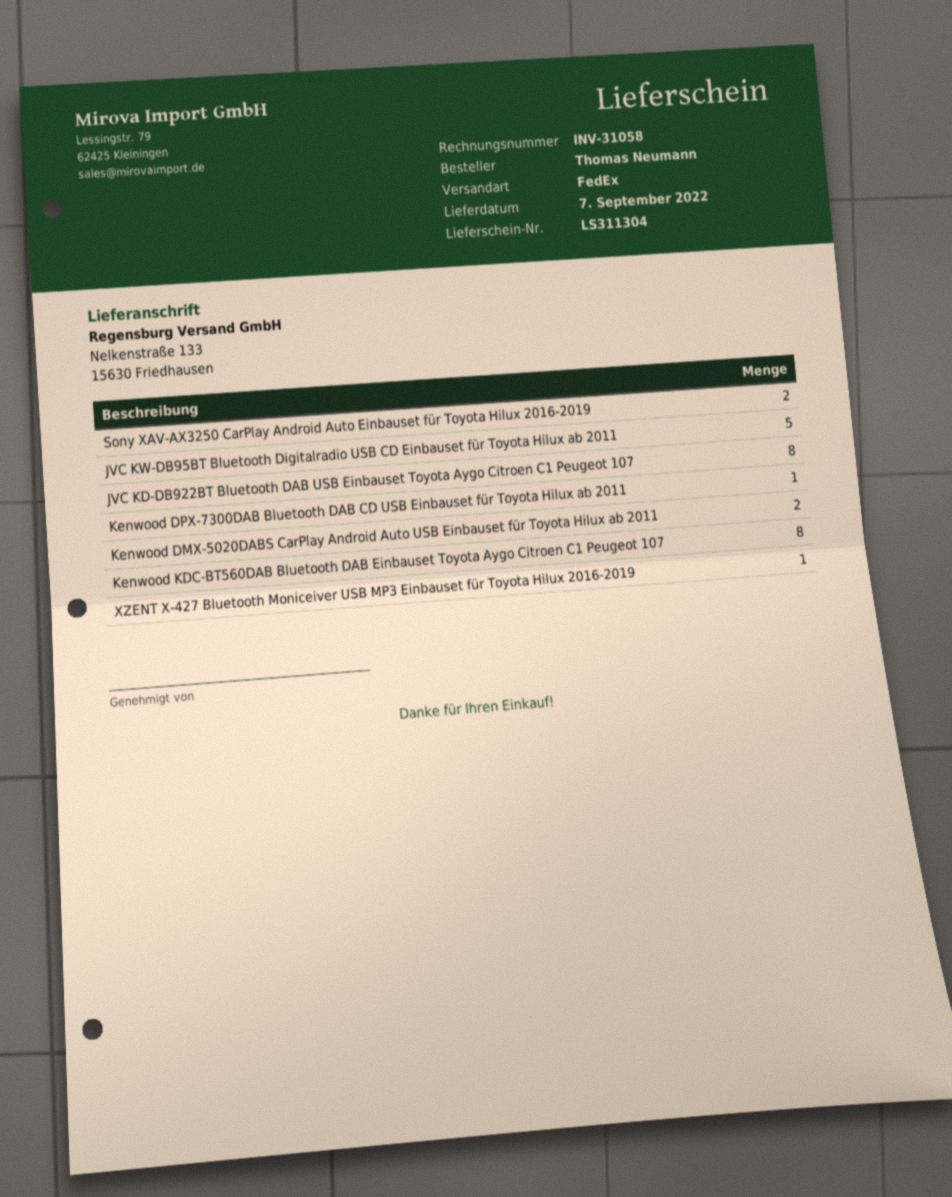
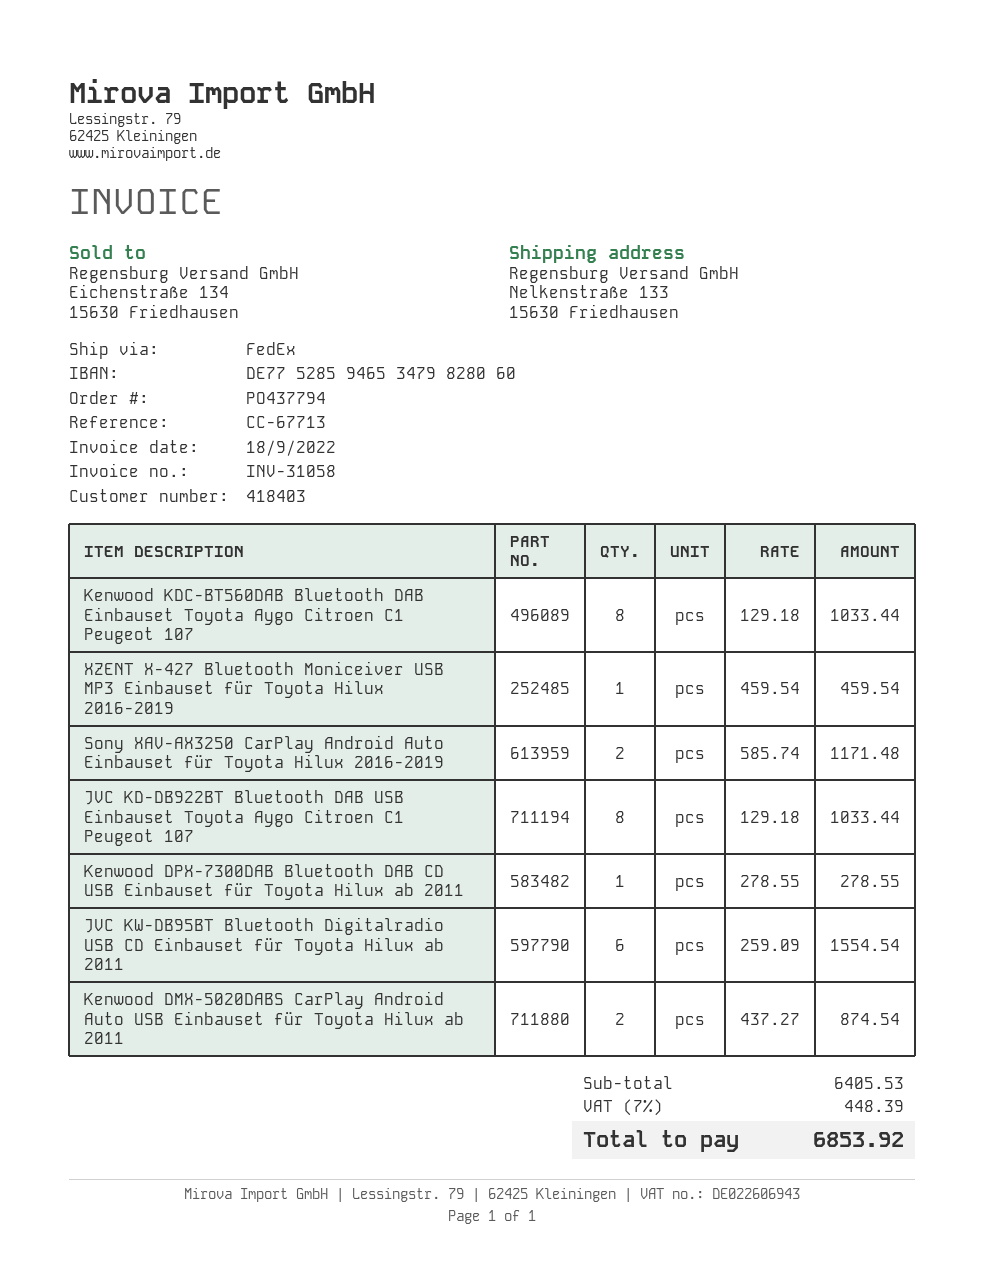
JVC KW-DB95BT Bluetooth Digitalradio USB CD Einbauset für Toyota Hilux ab 2011: 5 -> 6

